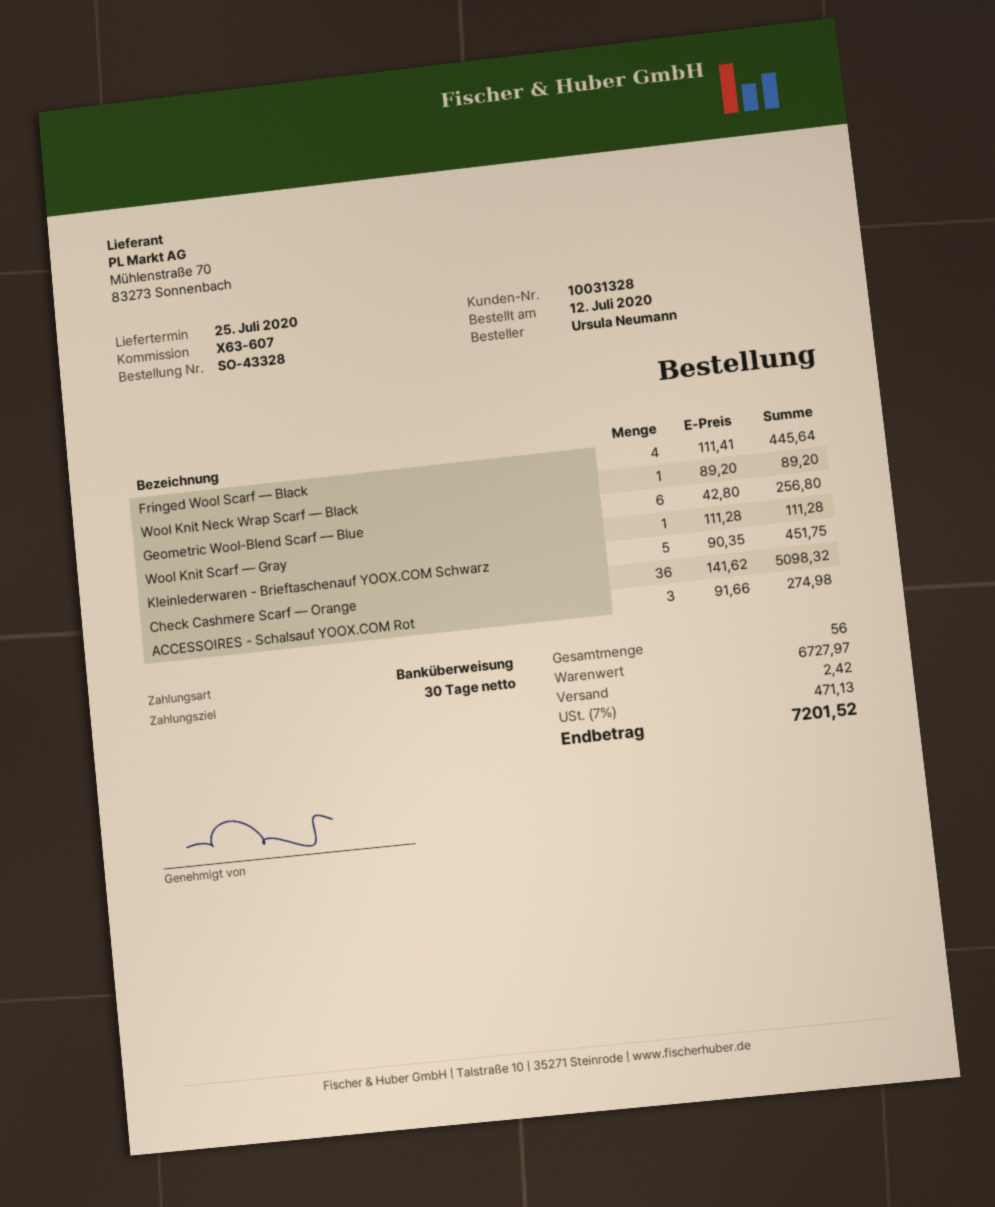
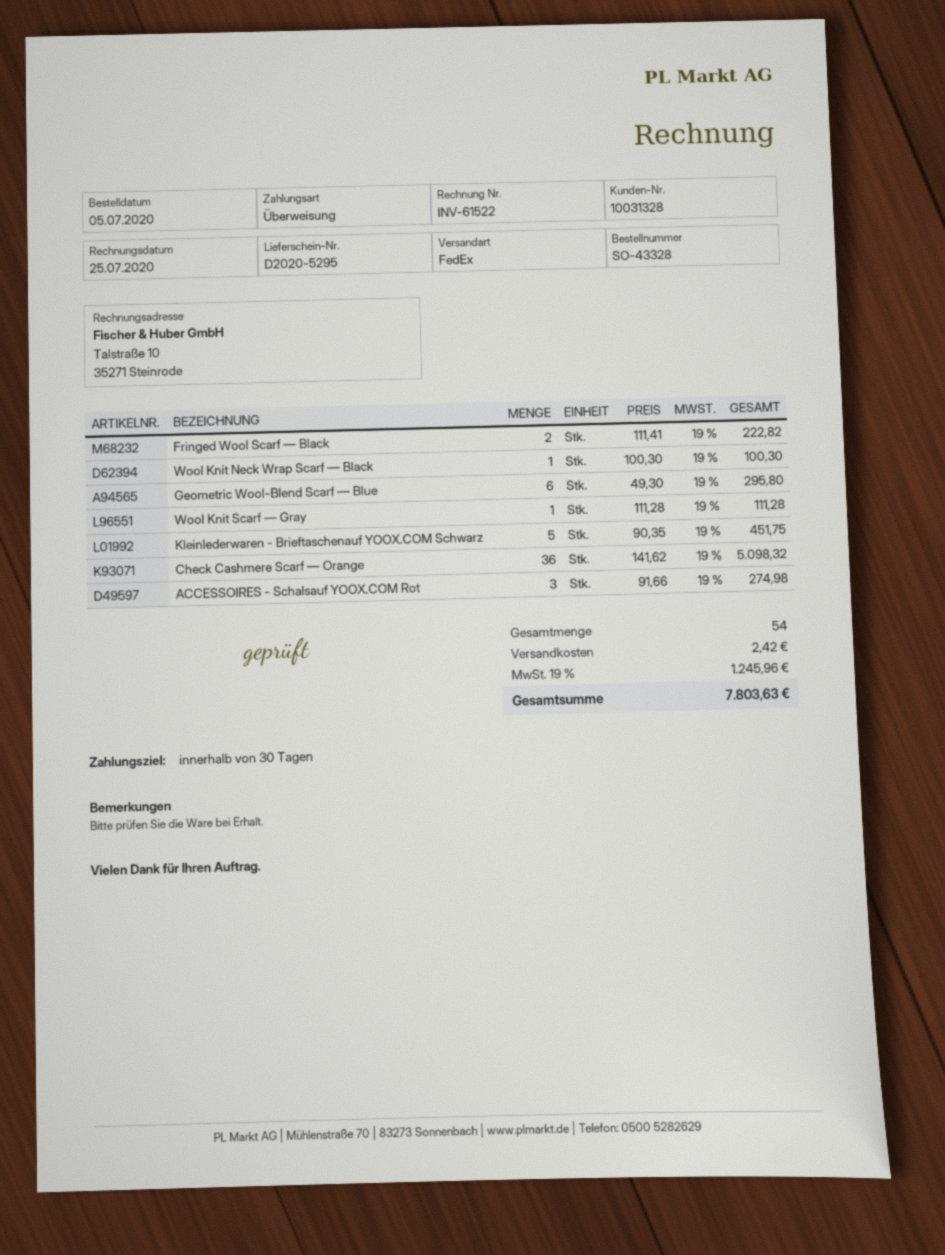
order date: 2020-07-12 -> 2020-07-05
Fringed Wool Scarf — Black: 4 x 111.41 = 445.64 -> 2 x 111.41 = 222.82
Wool Knit Neck Wrap Scarf — Black: 1 x 89.20 = 89.20 -> 1 x 100.30 = 100.30
Geometric Wool-Blend Scarf — Blue: 6 x 42.80 = 256.80 -> 6 x 49.30 = 295.80
total quantity: 56 -> 54
tax: 7% = 471.13 -> 19% = 1245.96
total: 7201.52 -> 7803.63

